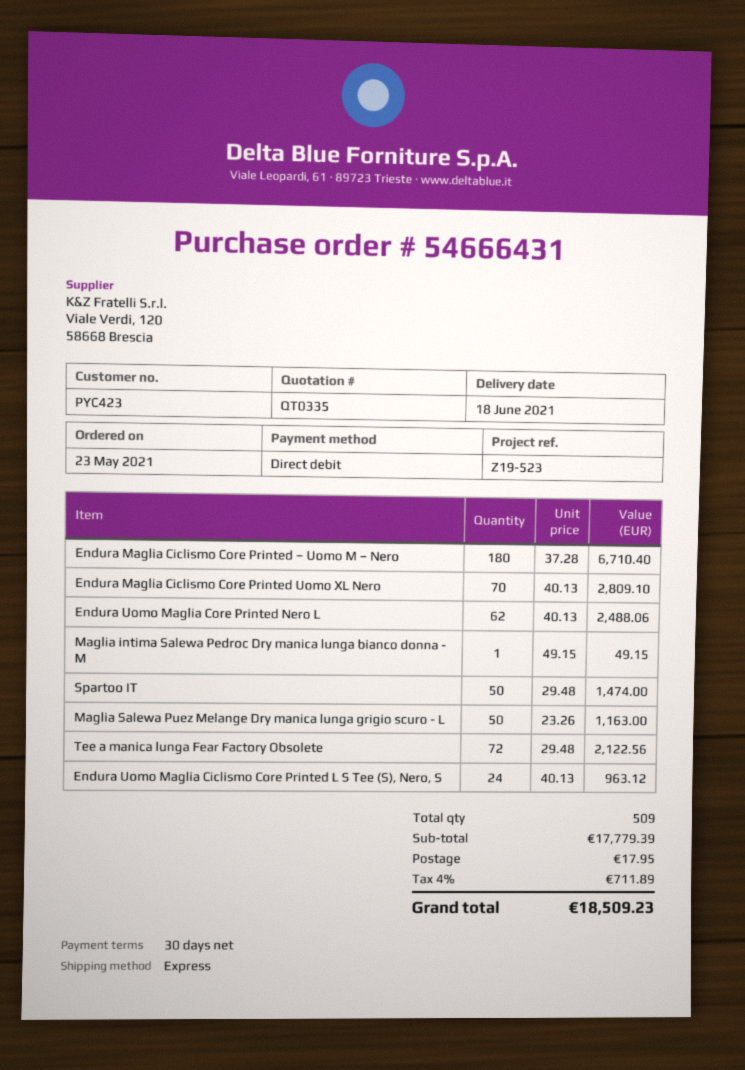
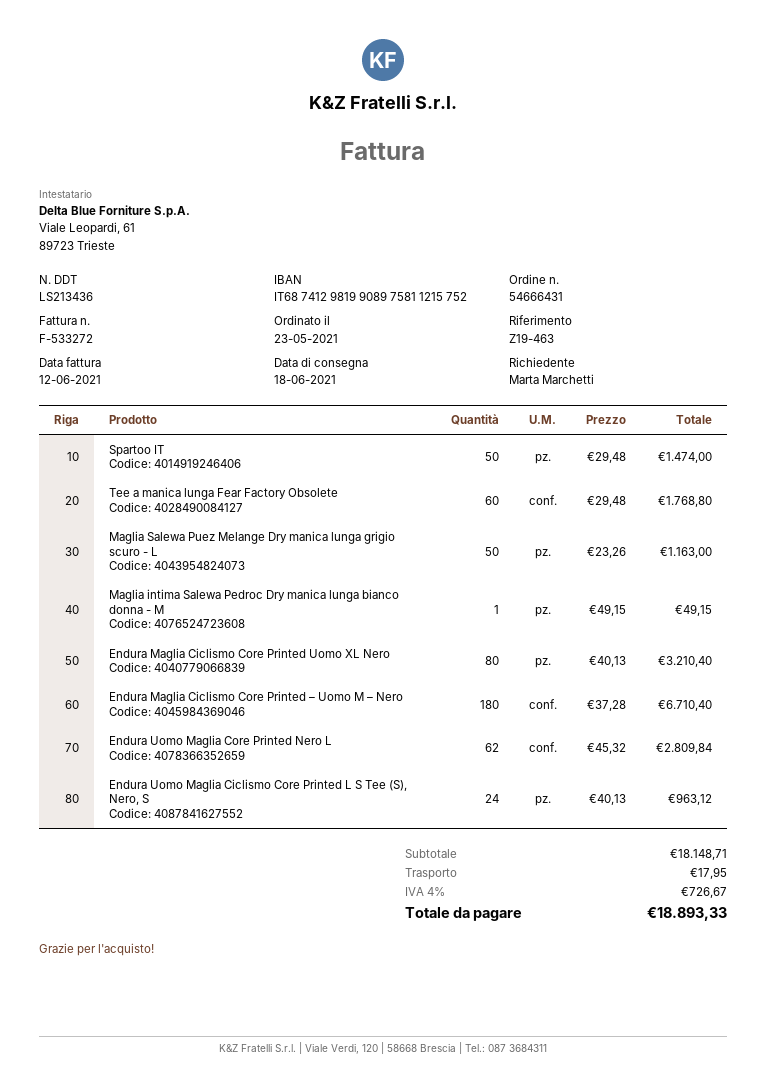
reference: Z19-523 -> Z19-463
Endura Maglia Ciclismo Core Printed Uomo XL Nero: 70 x 40.13 = 2809.10 -> 80 x 40.13 = 3210.40
Endura Uomo Maglia Core Printed Nero L: 62 x 40.13 = 2488.06 -> 62 x 45.32 = 2809.84
Tee a manica lunga Fear Factory Obsolete: 72 x 29.48 = 2122.56 -> 60 x 29.48 = 1768.80
subtotal: 17779.39 -> 18148.71
tax: 4% = 711.89 -> 4% = 726.67
total: 18509.23 -> 18893.33

